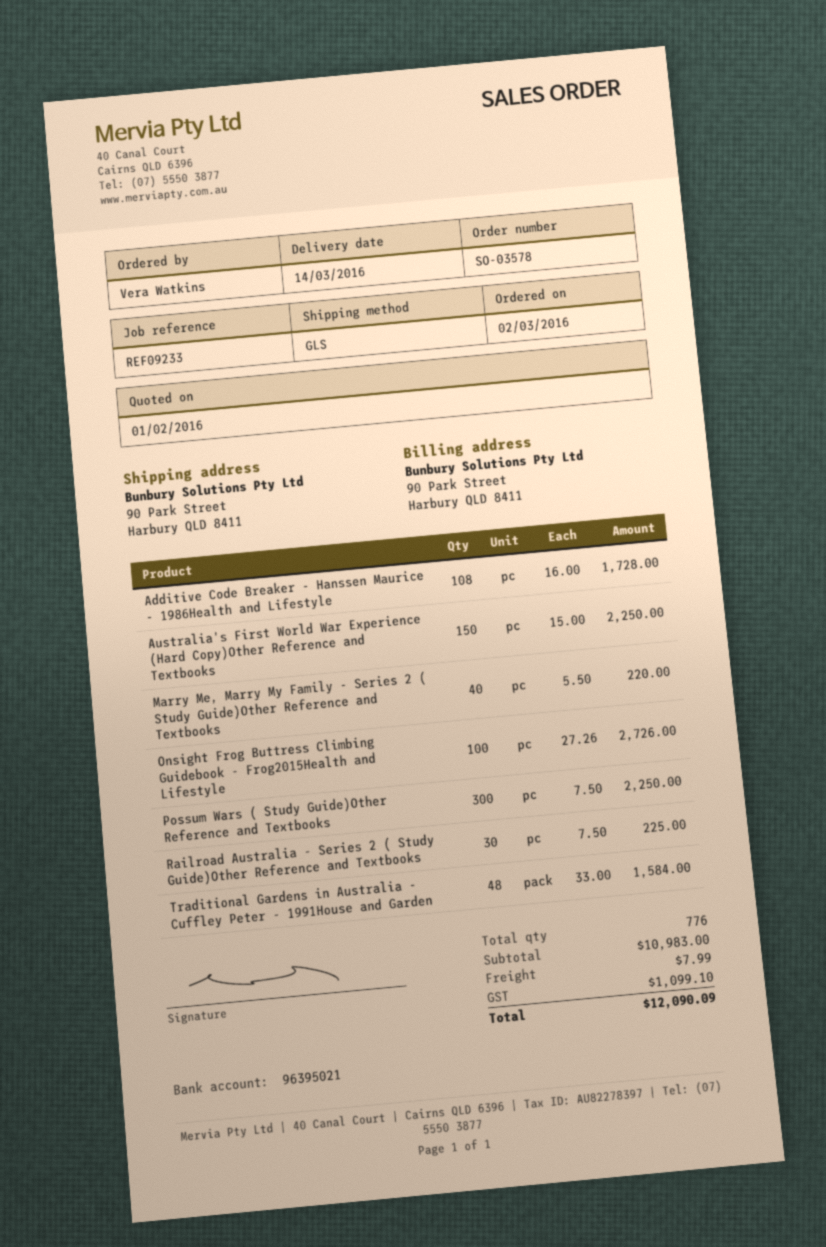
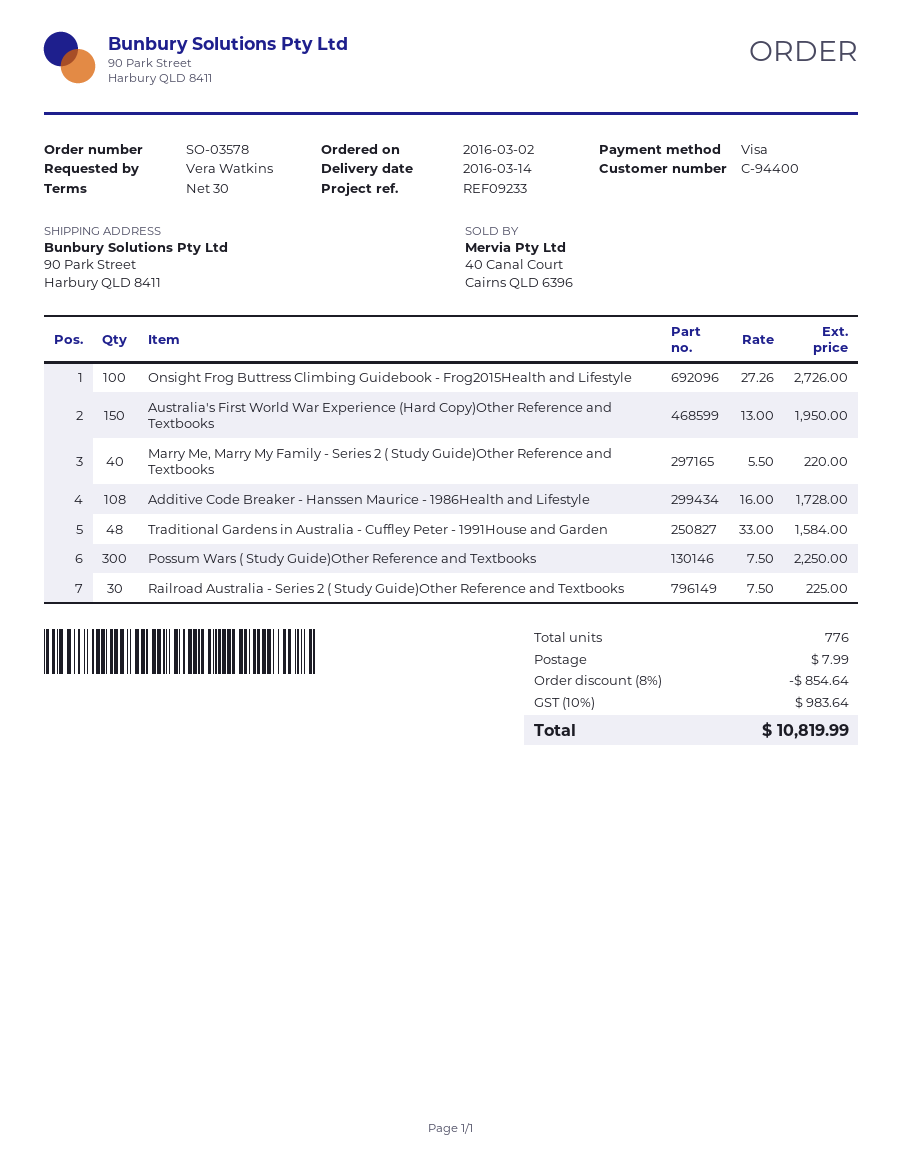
Australia's First World War Experience (Hard Copy)Other Reference and Textbooks: 150 x 15.00 = 2250.00 -> 150 x 13.00 = 1950.00
discount: none -> 8% = 854.64
tax: 1099.10 -> 983.64
total: 12090.09 -> 10819.99

